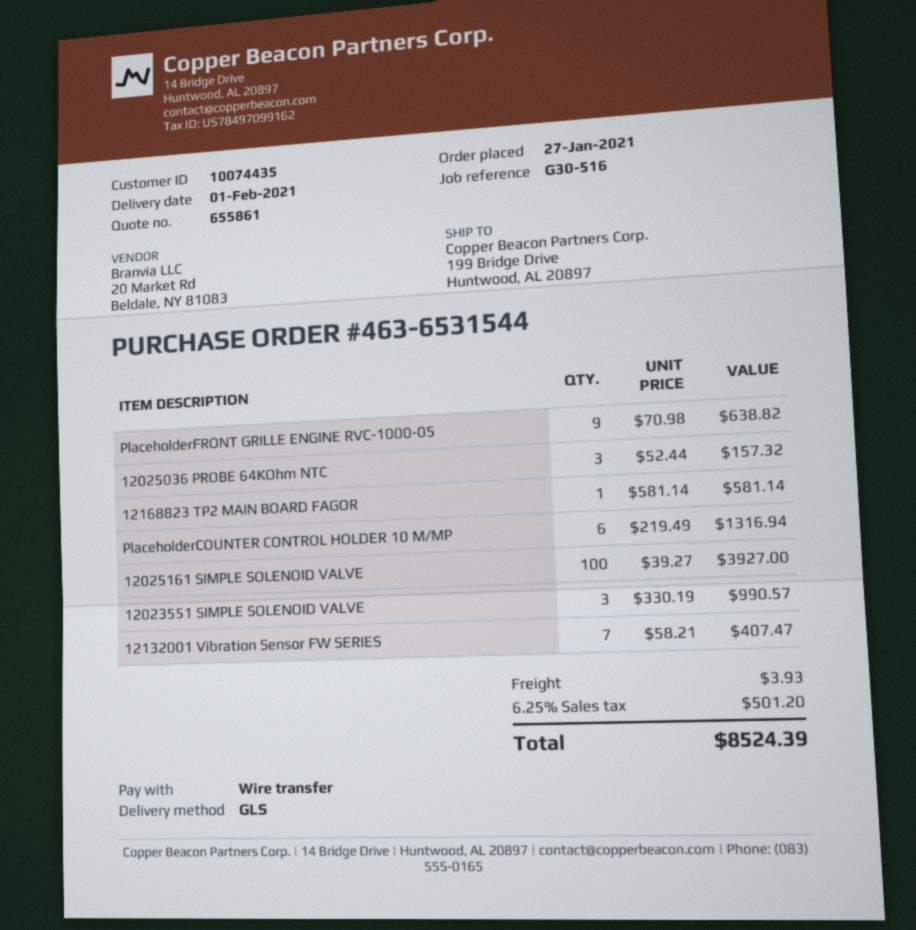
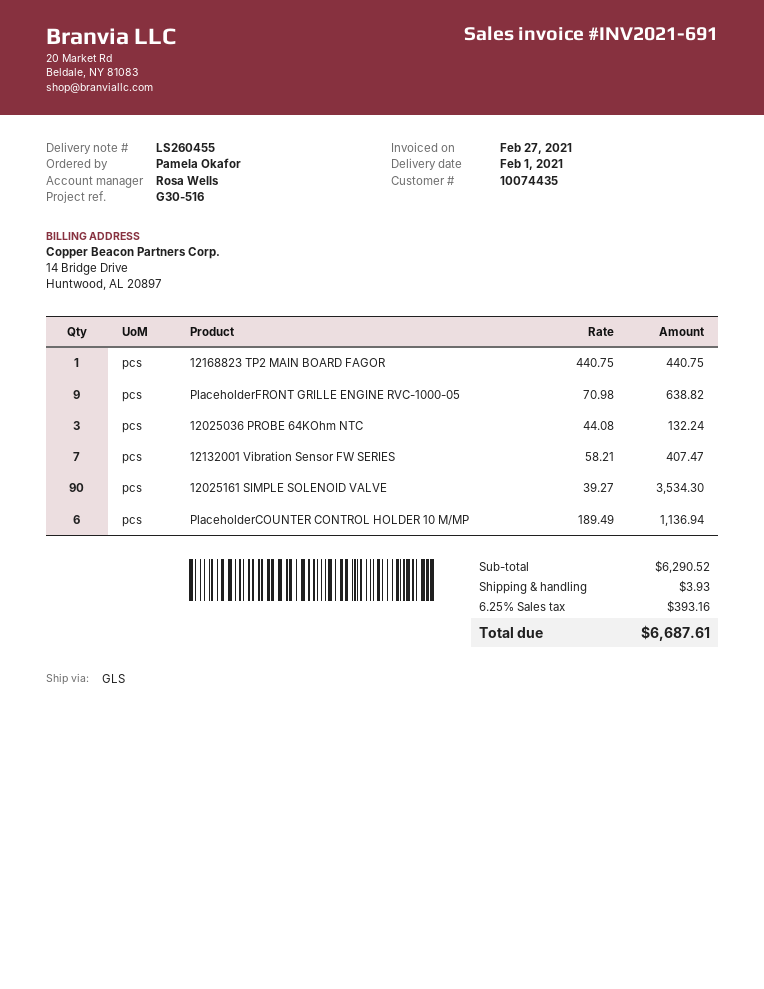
12025036 PROBE 64KOhm NTC: 3 x 52.44 = 157.32 -> 3 x 44.08 = 132.24
12168823 TP2 MAIN BOARD FAGOR: 1 x 581.14 = 581.14 -> 1 x 440.75 = 440.75
PlaceholderCOUNTER CONTROL HOLDER 10 M/MP: 6 x 219.49 = 1316.94 -> 6 x 189.49 = 1136.94
12025161 SIMPLE SOLENOID VALVE: 100 x 39.27 = 3927.00 -> 90 x 39.27 = 3534.30
12023551 SIMPLE SOLENOID VALVE: 3 x 330.19 = 990.57 -> none
tax: 6.25% = 501.20 -> 6.25% = 393.16
total: 8524.39 -> 6687.61

